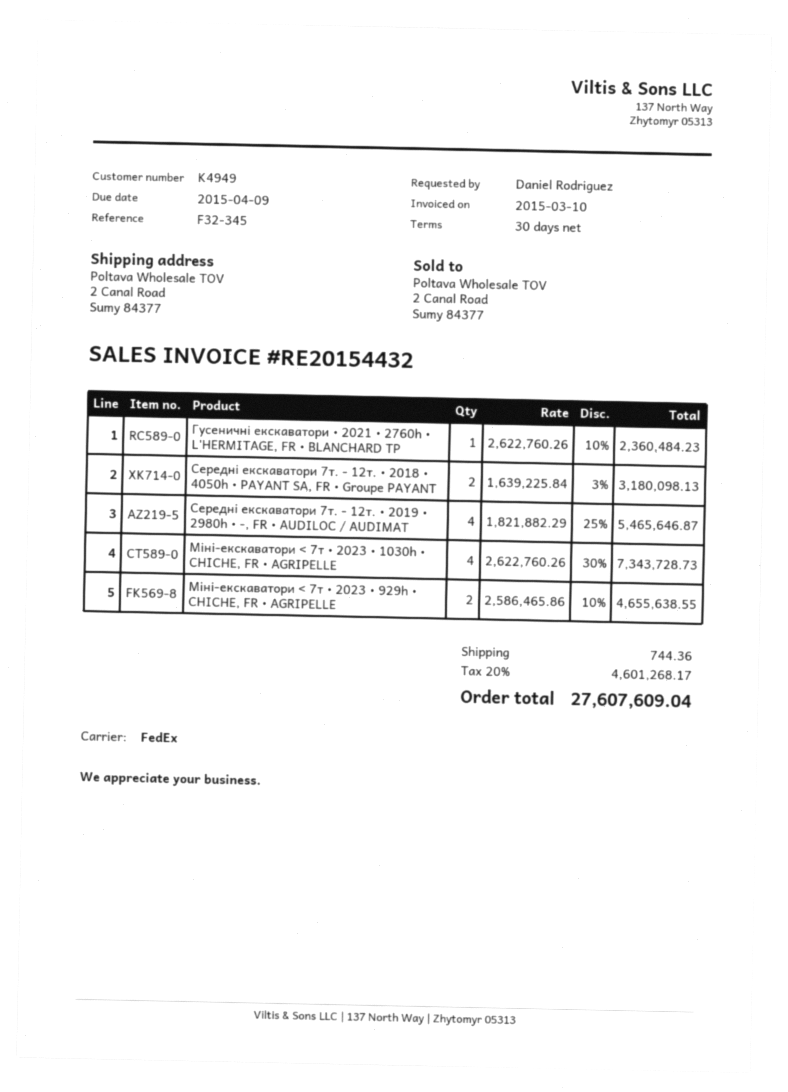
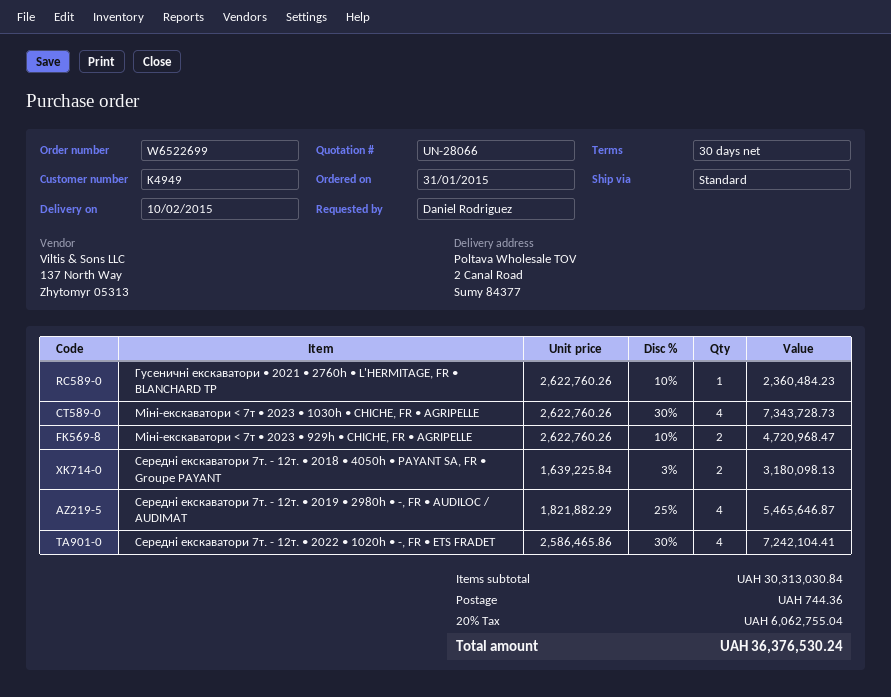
shipping method: FedEx -> standard
Міні-екскаватори < 7т • 2023 • 929h • CHICHE, FR • AGRIPELLE: 2 x 2586465.86 - 10% = 4655638.55 -> 2 x 2622760.26 - 10% = 4720968.47
Середні екскаватори 7т. - 12т. • 2022 • 1020h • -, FR • ETS FRADET: none -> 4 x 2586465.86 - 30% = 7242104.41
tax: 20% = 4601268.17 -> 20% = 6062755.04
total: 27607609.04 -> 36376530.24

